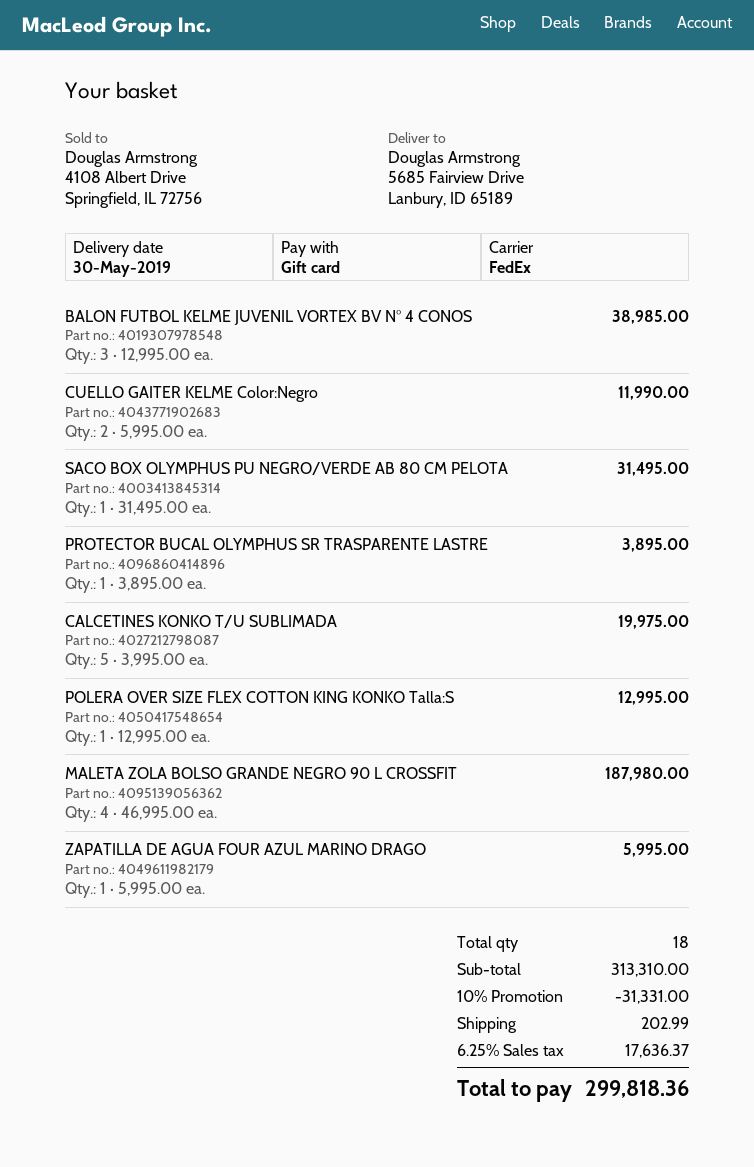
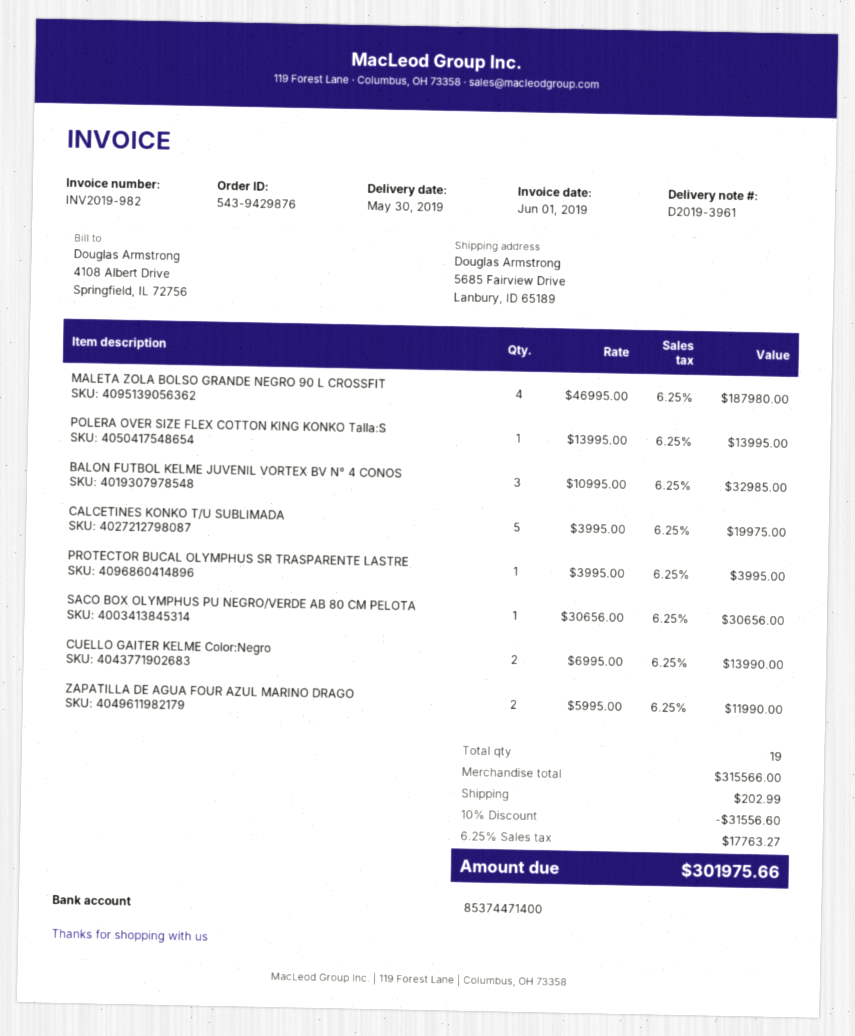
BALON FUTBOL KELME JUVENIL VORTEX BV N° 4 CONOS: 3 x 12995.00 = 38985.00 -> 3 x 10995.00 = 32985.00
CUELLO GAITER KELME Color:Negro: 2 x 5995.00 = 11990.00 -> 2 x 6995.00 = 13990.00
SACO BOX OLYMPHUS PU NEGRO/VERDE AB 80 CM PELOTA: 1 x 31495.00 = 31495.00 -> 1 x 30656.00 = 30656.00
PROTECTOR BUCAL OLYMPHUS SR TRASPARENTE LASTRE: 1 x 3895.00 = 3895.00 -> 1 x 3995.00 = 3995.00
POLERA OVER SIZE FLEX COTTON KING KONKO Talla:S: 1 x 12995.00 = 12995.00 -> 1 x 13995.00 = 13995.00
ZAPATILLA DE AGUA FOUR AZUL MARINO DRAGO: 1 x 5995.00 = 5995.00 -> 2 x 5995.00 = 11990.00
total quantity: 18 -> 19
subtotal: 313310.00 -> 315566.00
discount: 10% = 31331.00 -> 10% = 31556.60
tax: 6.25% = 17636.37 -> 6.25% = 17763.27
total: 299818.36 -> 301975.66

